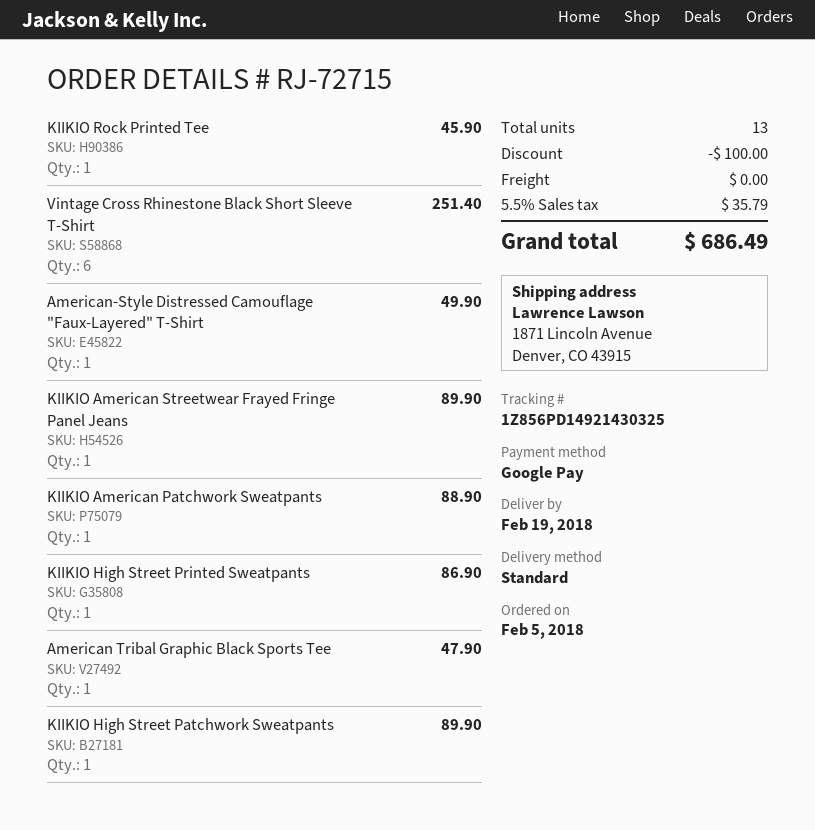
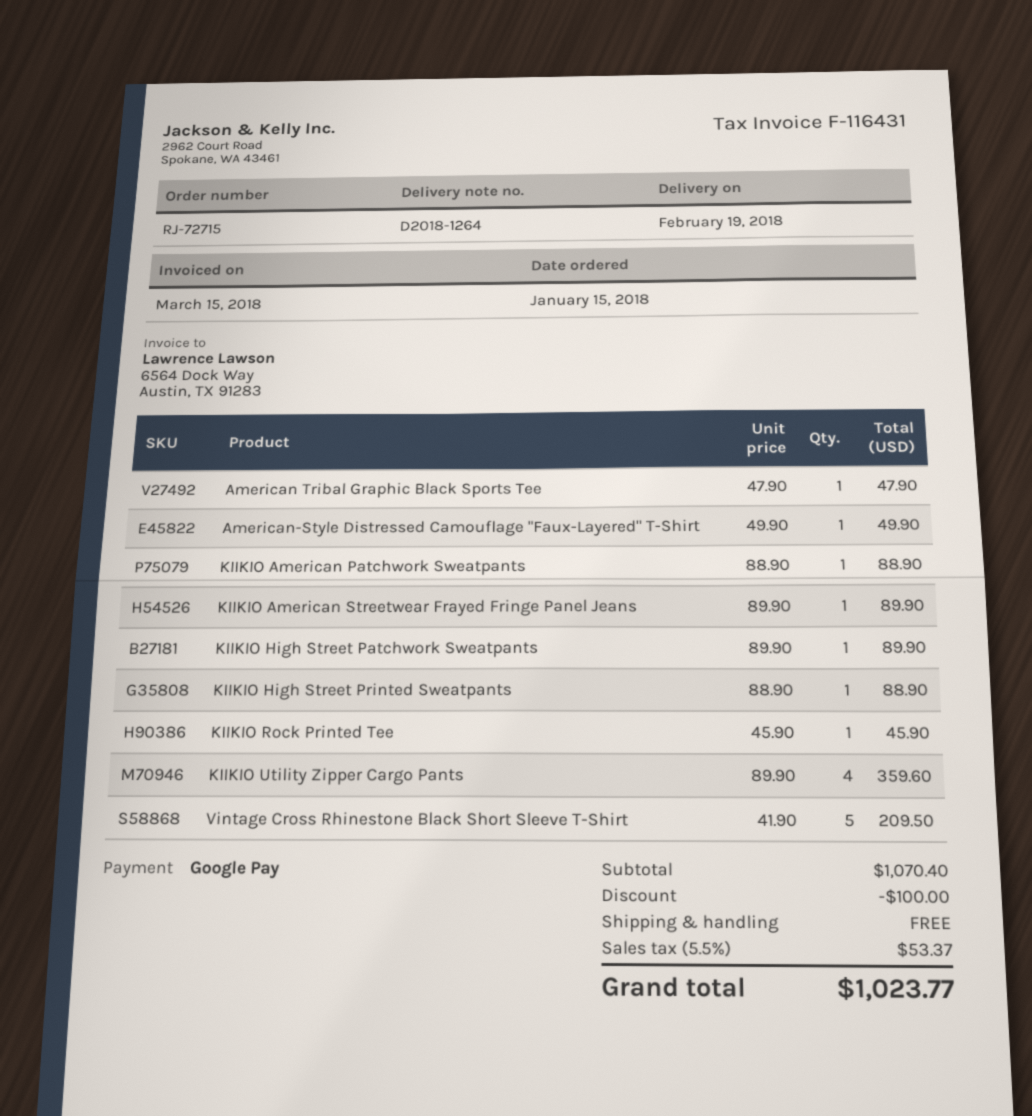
order date: 2018-02-05 -> 2018-01-15
Vintage Cross Rhinestone Black Short Sleeve T-Shirt: 6 for 251.40 -> 5 for 209.50
KIIKIO High Street Printed Sweatpants: 1 for 86.90 -> 1 for 88.90
KIIKIO Utility Zipper Cargo Pants: none -> 4 for 359.60
tax: 5.5% = 35.79 -> 5.5% = 53.37
total: 686.49 -> 1023.77

